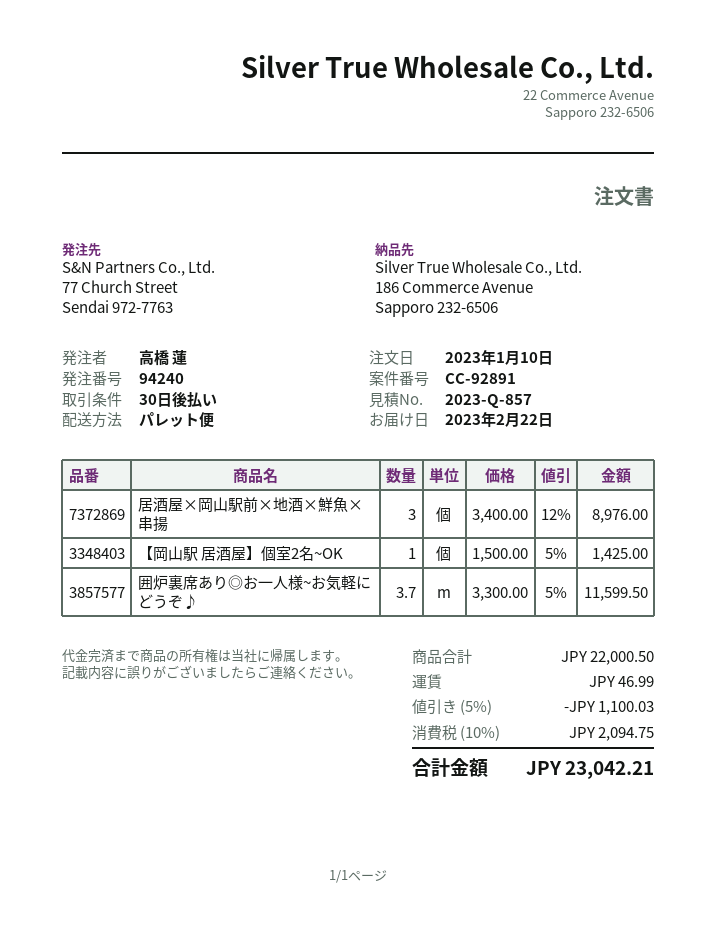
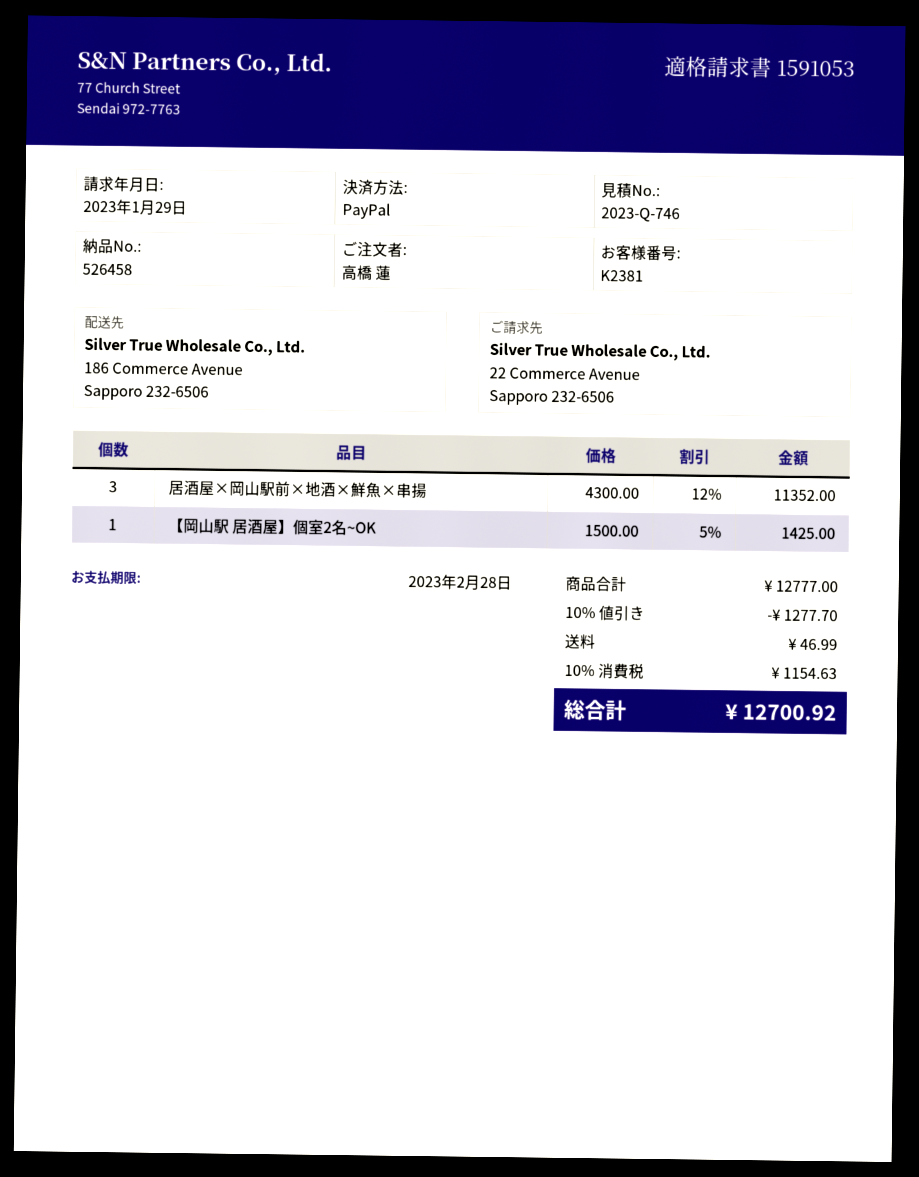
quote number: 2023-Q-857 -> 2023-Q-746
居酒屋×岡山駅前×地酒×鮮魚×串揚: 3 x 3400.00 - 12% = 8976.00 -> 3 x 4300.00 - 12% = 11352.00
囲炉裏席あり◎お一人様~お気軽にどうぞ♪: 3.7 x 3300.00 - 5% = 11599.50 -> none
subtotal: 22000.50 -> 12777.00
discount: 5% = 1100.03 -> 10% = 1277.70
tax: 10% = 2094.75 -> 10% = 1154.63
total: 23042.21 -> 12700.92

